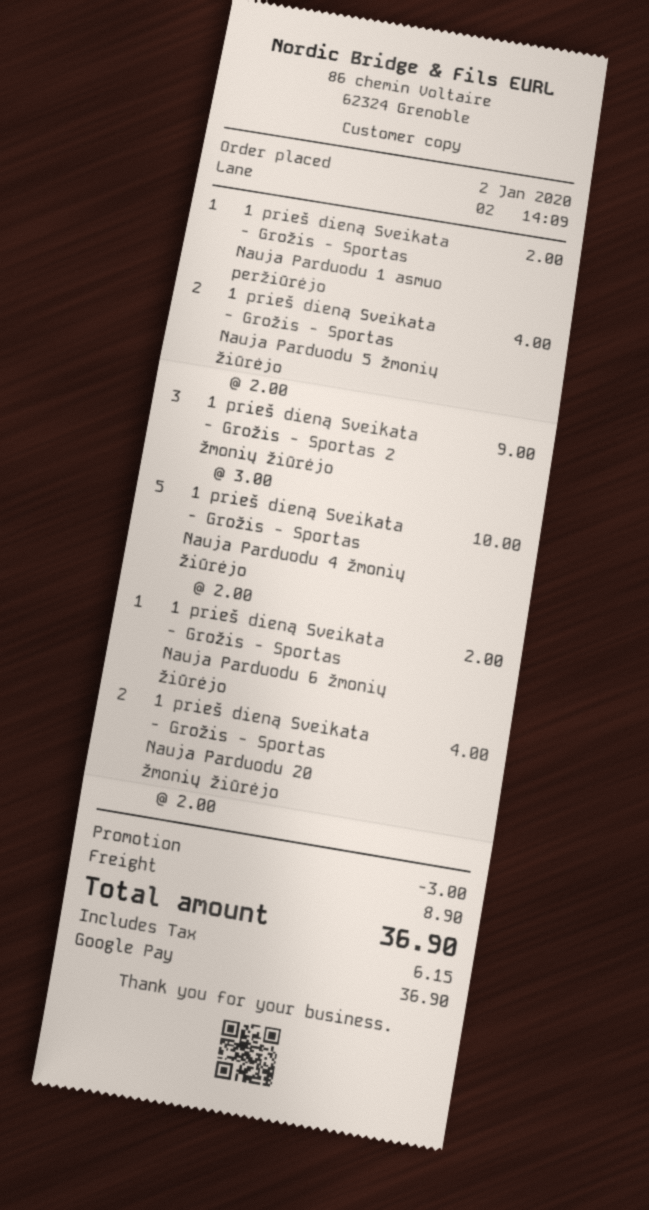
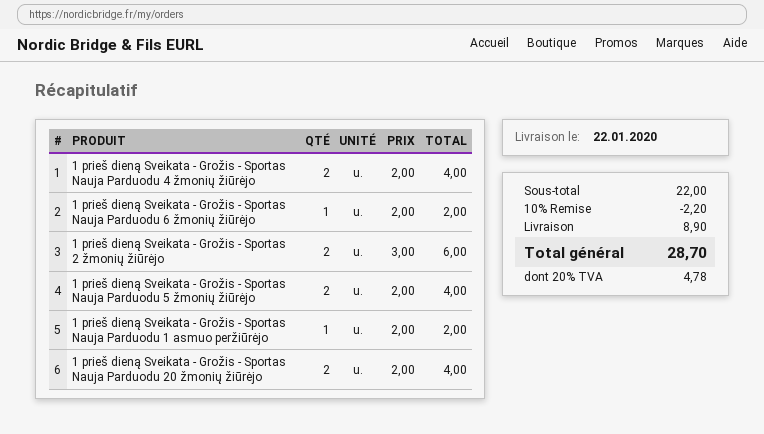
1 prieš dieną Sveikata - Grožis - Sportas 2 žmonių žiūrėjo: 3 x 3.00 = 9.00 -> 2 x 3.00 = 6.00
1 prieš dieną Sveikata - Grožis - Sportas Nauja Parduodu 4 žmonių žiūrėjo: 5 x 2.00 = 10.00 -> 2 x 2.00 = 4.00
discount: 3.00 -> 2.20
tax: 6.15 -> 4.78
total: 36.90 -> 28.70

